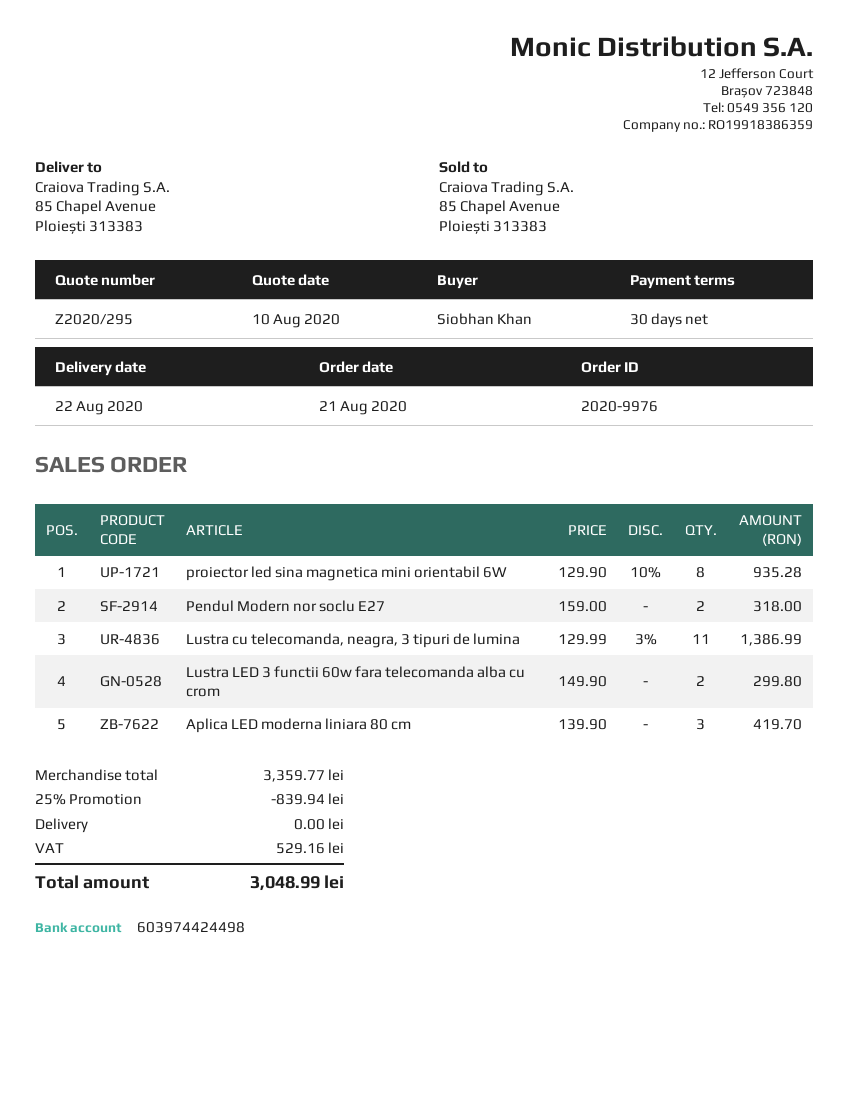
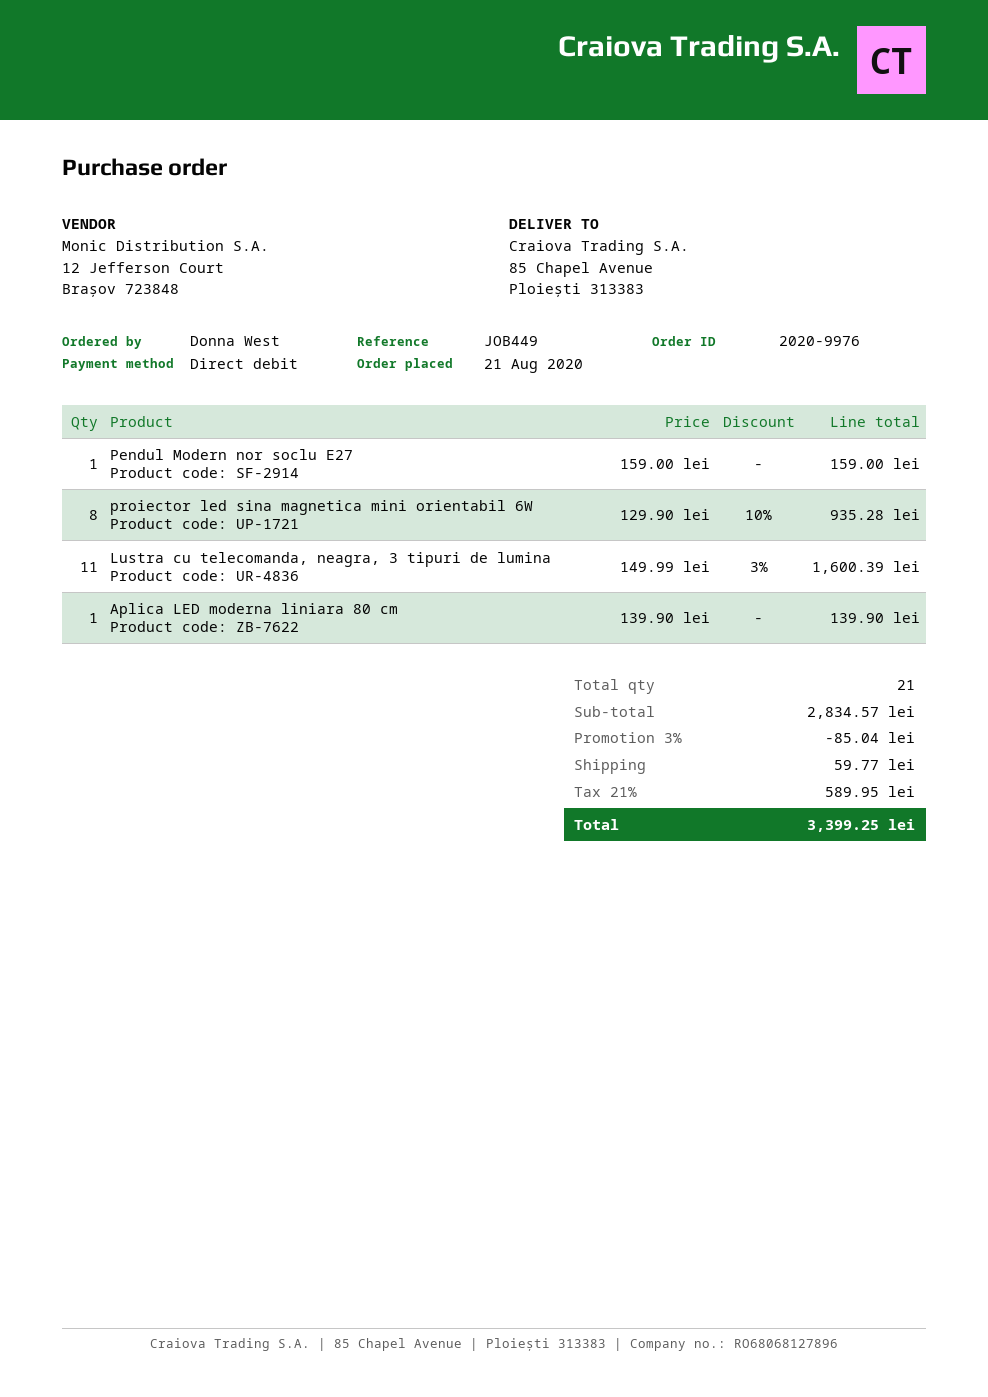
ordered by: Siobhan Khan -> Donna West
Pendul Modern nor soclu E27: 2 x 159.00 = 318.00 -> 1 x 159.00 = 159.00
Lustra cu telecomanda, neagra, 3 tipuri de lumina: 11 x 129.99 - 3% = 1386.99 -> 11 x 149.99 - 3% = 1600.39
Lustra LED 3 functii 60w fara telecomanda alba cu crom: 2 x 149.90 = 299.80 -> none
Aplica LED moderna liniara 80 cm: 3 x 139.90 = 419.70 -> 1 x 139.90 = 139.90
subtotal: 3359.77 -> 2834.57
discount: 25% = 839.94 -> 3% = 85.04
shipping: 0.00 -> 59.77
tax: 529.16 -> 589.95
total: 3048.99 -> 3399.25

